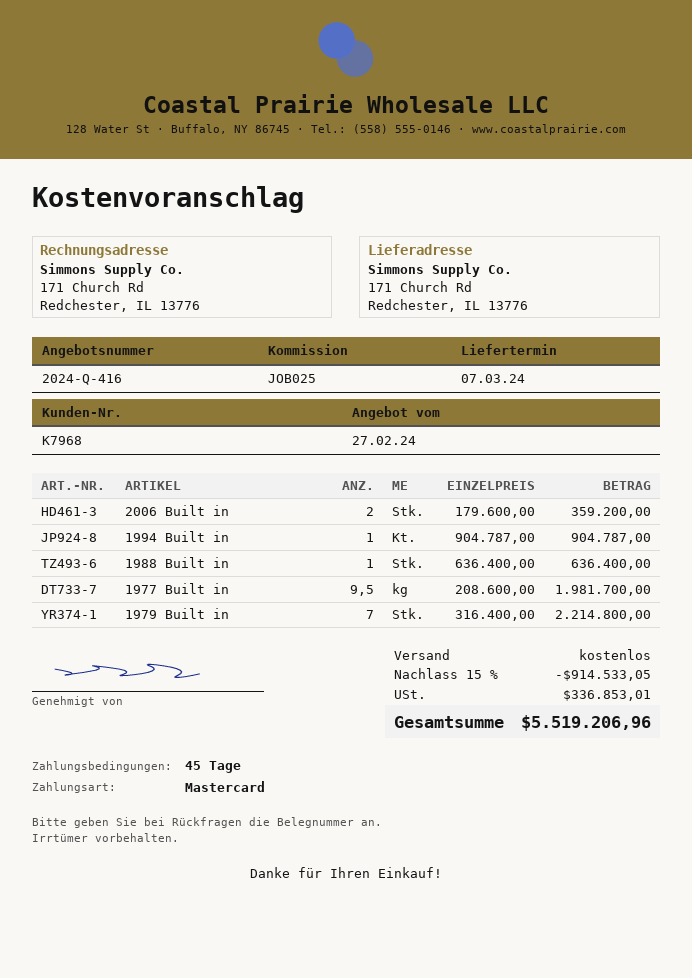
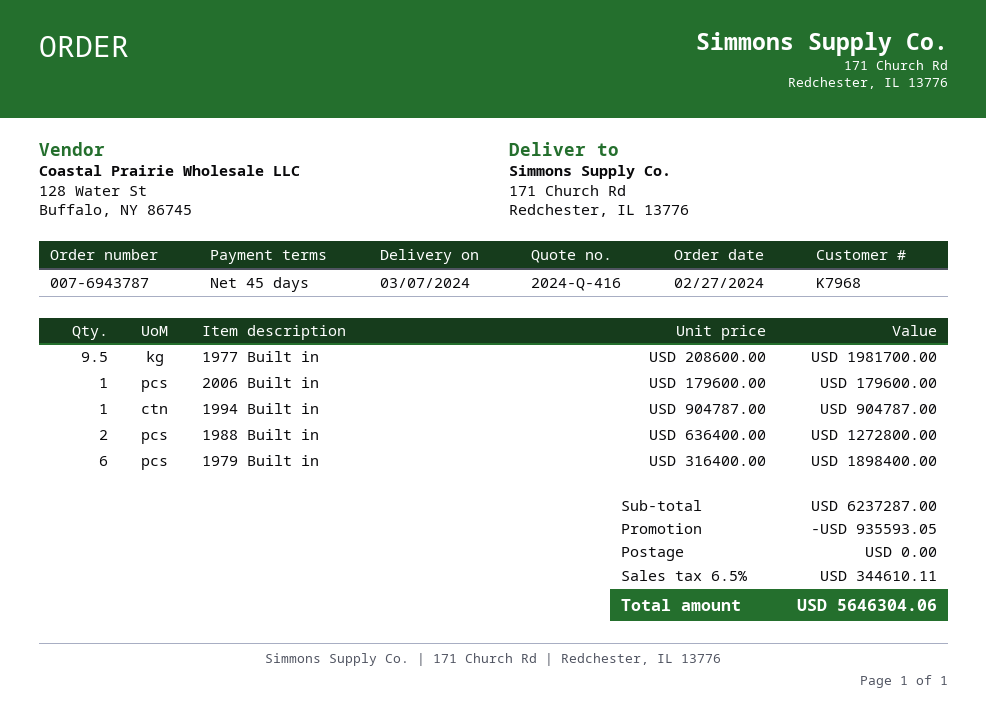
2006 Built in: 2 x 179600.00 = 359200.00 -> 1 x 179600.00 = 179600.00
1988 Built in: 1 x 636400.00 = 636400.00 -> 2 x 636400.00 = 1272800.00
1979 Built in: 7 x 316400.00 = 2214800.00 -> 6 x 316400.00 = 1898400.00
discount: 914533.05 -> 935593.05
tax: 336853.01 -> 344610.11
total: 5519206.96 -> 5646304.06

